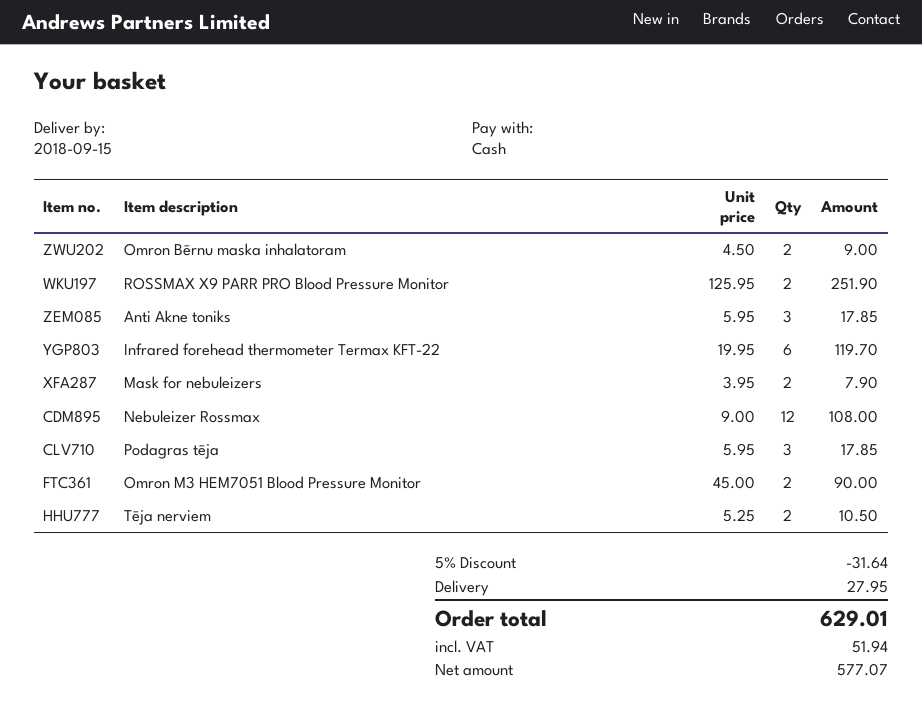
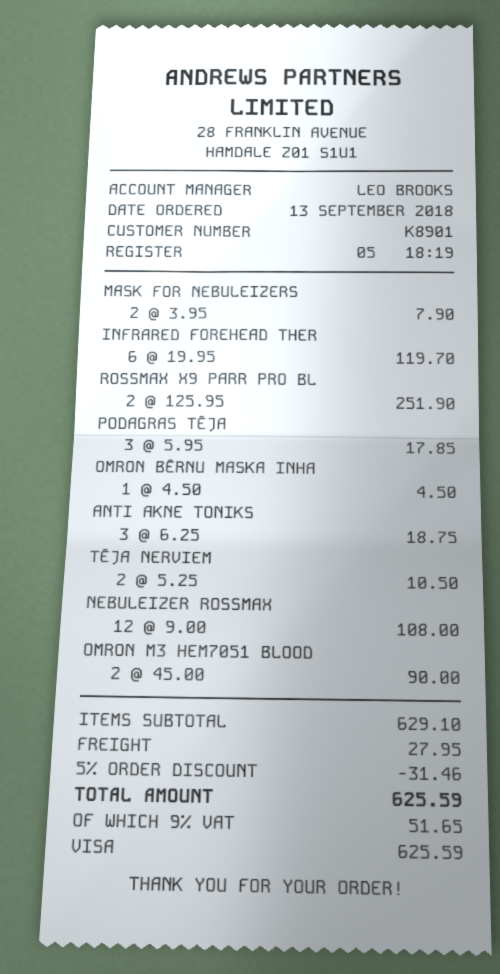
payment method: cash -> Visa
Omron Bērnu maska inhalatoram: 2 x 4.50 = 9.00 -> 1 x 4.50 = 4.50
Anti Akne toniks: 3 x 5.95 = 17.85 -> 3 x 6.25 = 18.75
discount: 5% = 31.64 -> 5% = 31.46
tax: 51.94 -> 51.65
total: 629.01 -> 625.59

